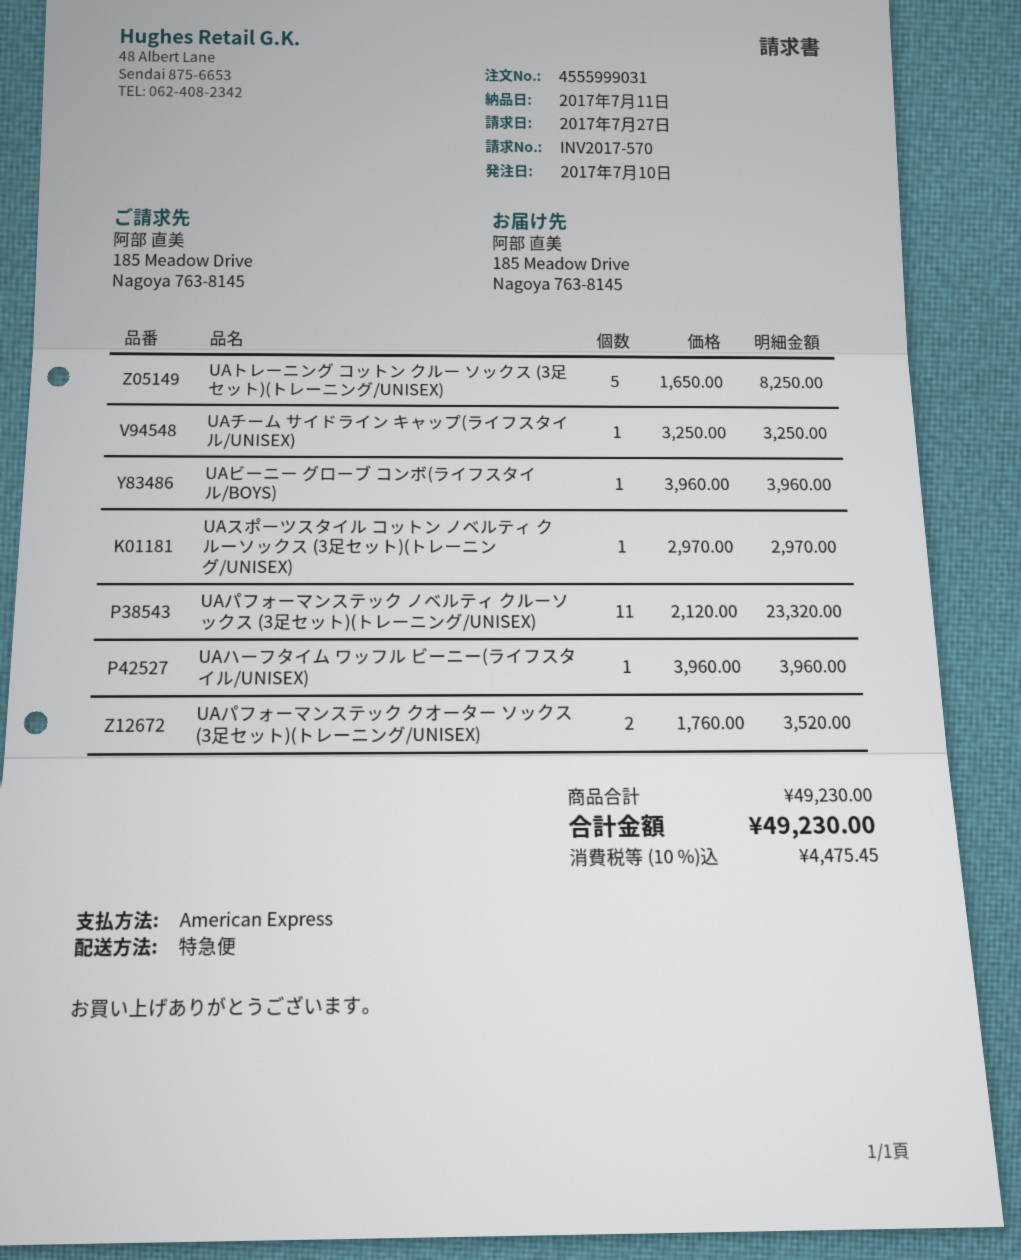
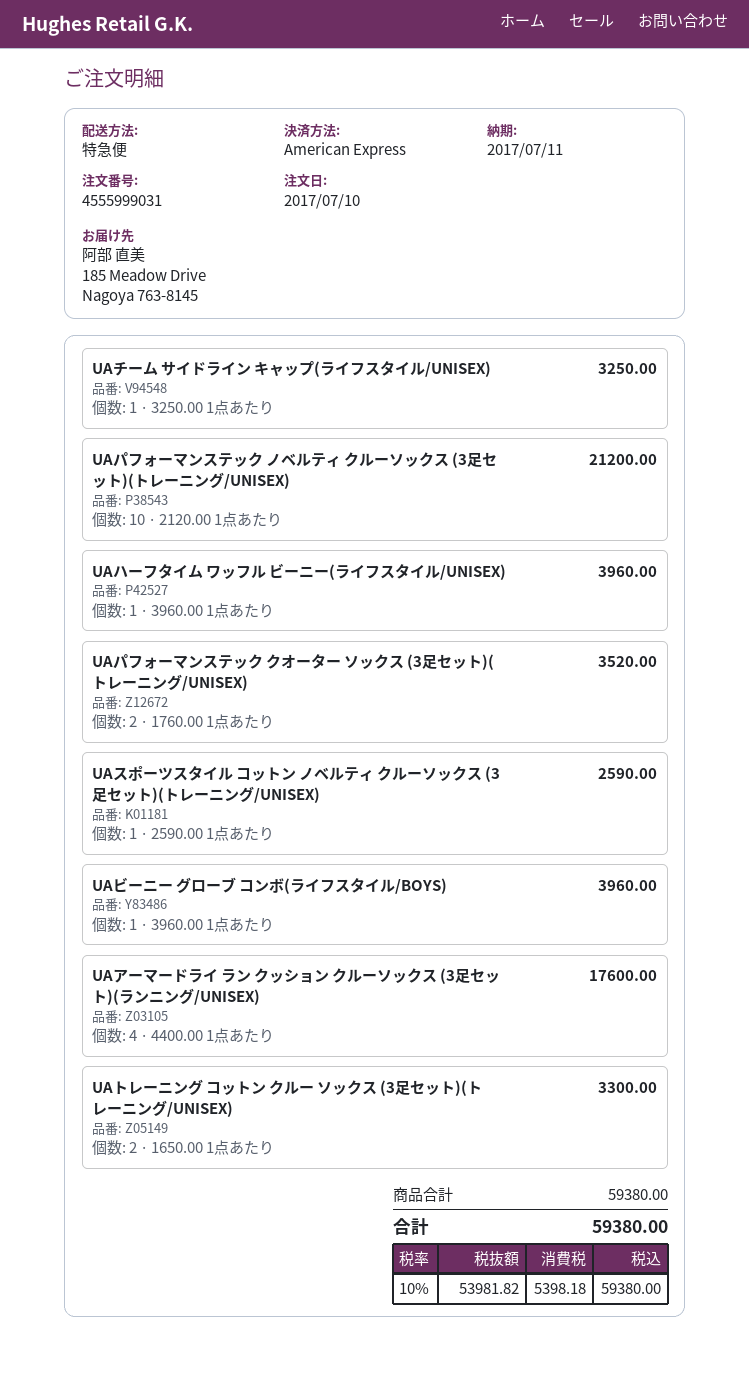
UAトレーニング コットン クルー ソックス (3足セット)(トレーニング/UNISEX): 5 x 1650.00 = 8250.00 -> 2 x 1650.00 = 3300.00
UAスポーツスタイル コットン ノベルティ クルーソックス (3足セット)(トレーニング/UNISEX): 1 x 2970.00 = 2970.00 -> 1 x 2590.00 = 2590.00
UAパフォーマンステック ノベルティ クルーソックス (3足セット)(トレーニング/UNISEX): 11 x 2120.00 = 23320.00 -> 10 x 2120.00 = 21200.00
UAアーマードライ ラン クッション クルーソックス (3足セット)(ランニング/UNISEX): none -> 4 x 4400.00 = 17600.00
subtotal: 49230.00 -> 59380.00
tax: 10% = 4475.45 -> 10% = 5398.18
total: 49230.00 -> 59380.00

